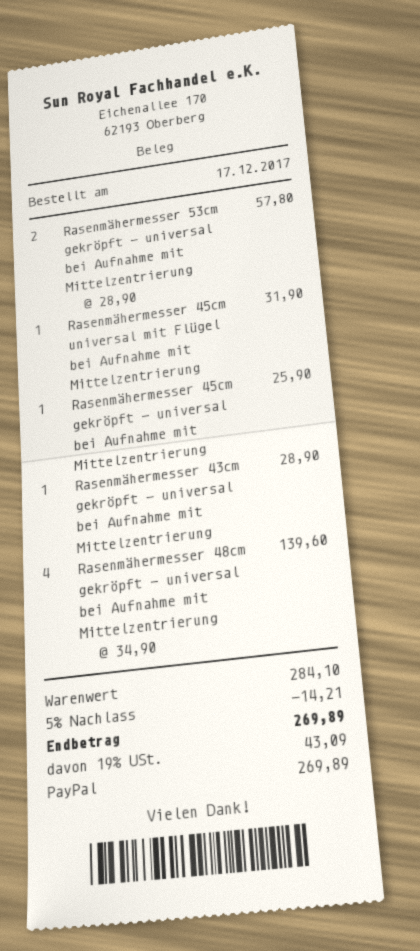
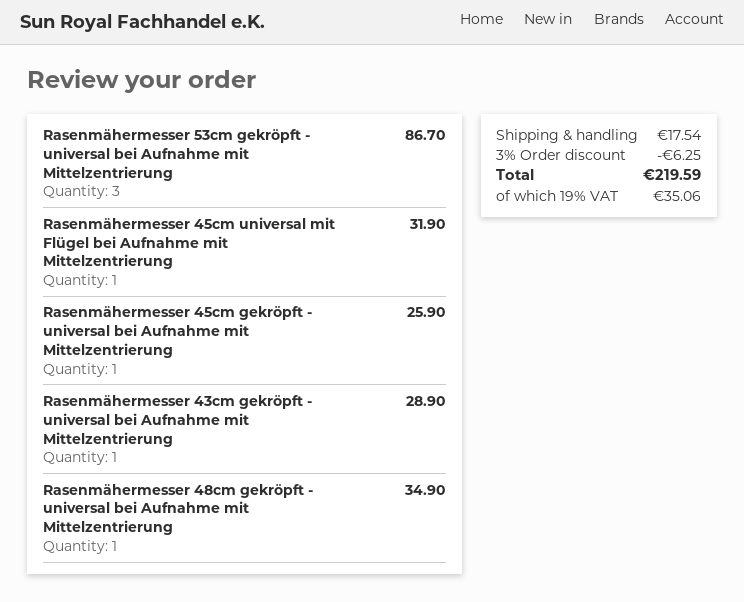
Rasenmähermesser 53cm gekröpft - universal bei Aufnahme mit Mittelzentrierung: 2 for 57.80 -> 3 for 86.70
Rasenmähermesser 48cm gekröpft - universal bei Aufnahme mit Mittelzentrierung: 4 for 139.60 -> 1 for 34.90
discount: 5% = 14.21 -> 3% = 6.25
shipping: none -> 17.54
tax: 19% = 43.09 -> 19% = 35.06
total: 269.89 -> 219.59

